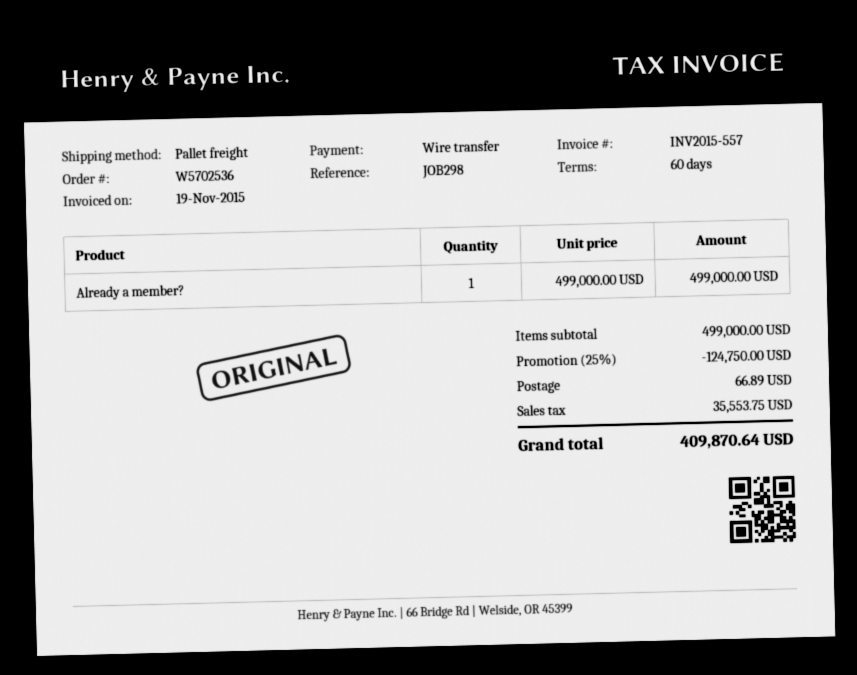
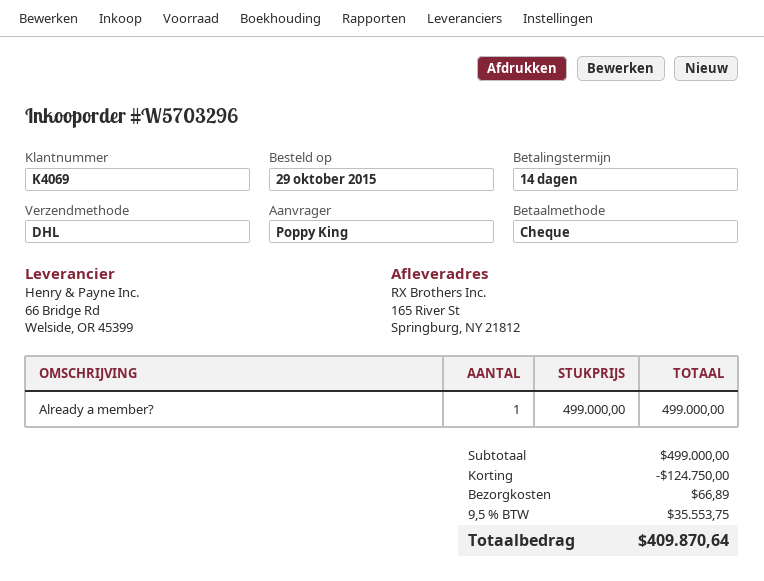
order number: W5702536 -> W5703296
payment terms: 60 days -> 14 days
payment method: bank transfer -> cheque
shipping method: pallet freight -> DHL

